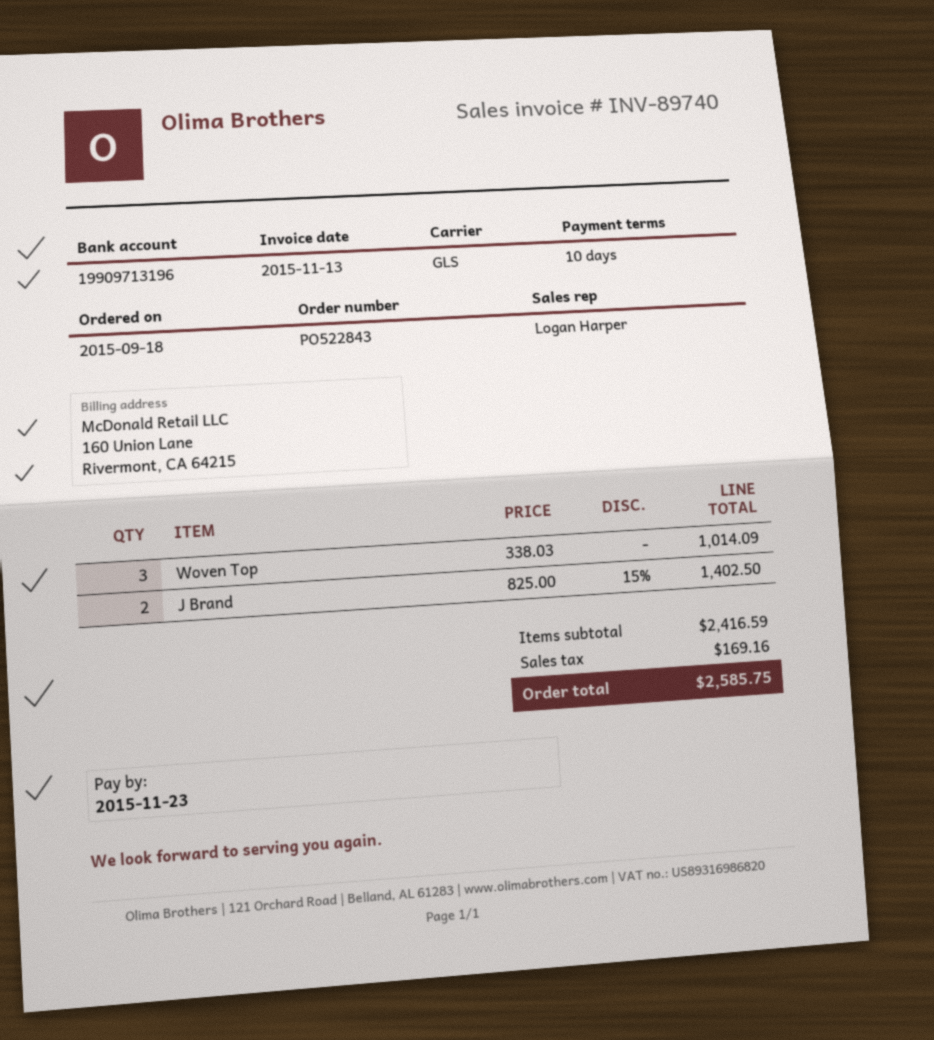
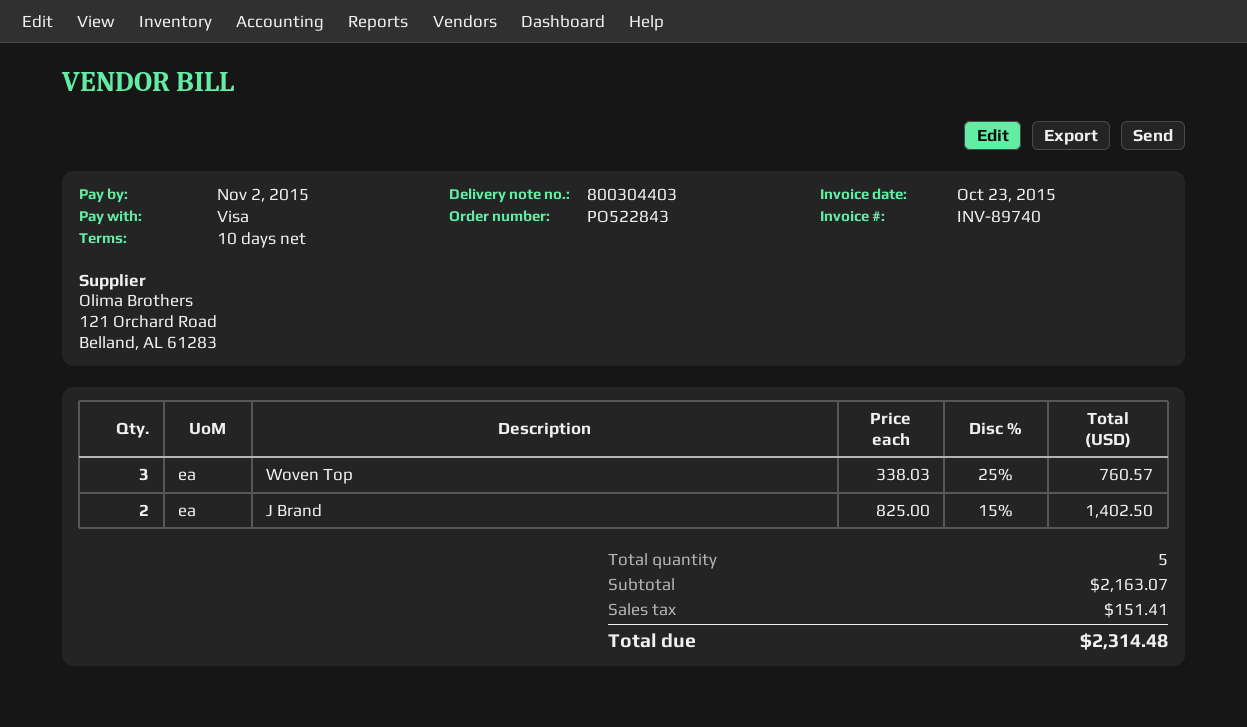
invoice date: 2015-11-13 -> 2015-10-23
due date: 2015-11-23 -> 2015-11-02
Woven Top: 3 x 338.03 = 1014.09 -> 3 x 338.03 - 25% = 760.57
subtotal: 2416.59 -> 2163.07
tax: 169.16 -> 151.41
total: 2585.75 -> 2314.48

